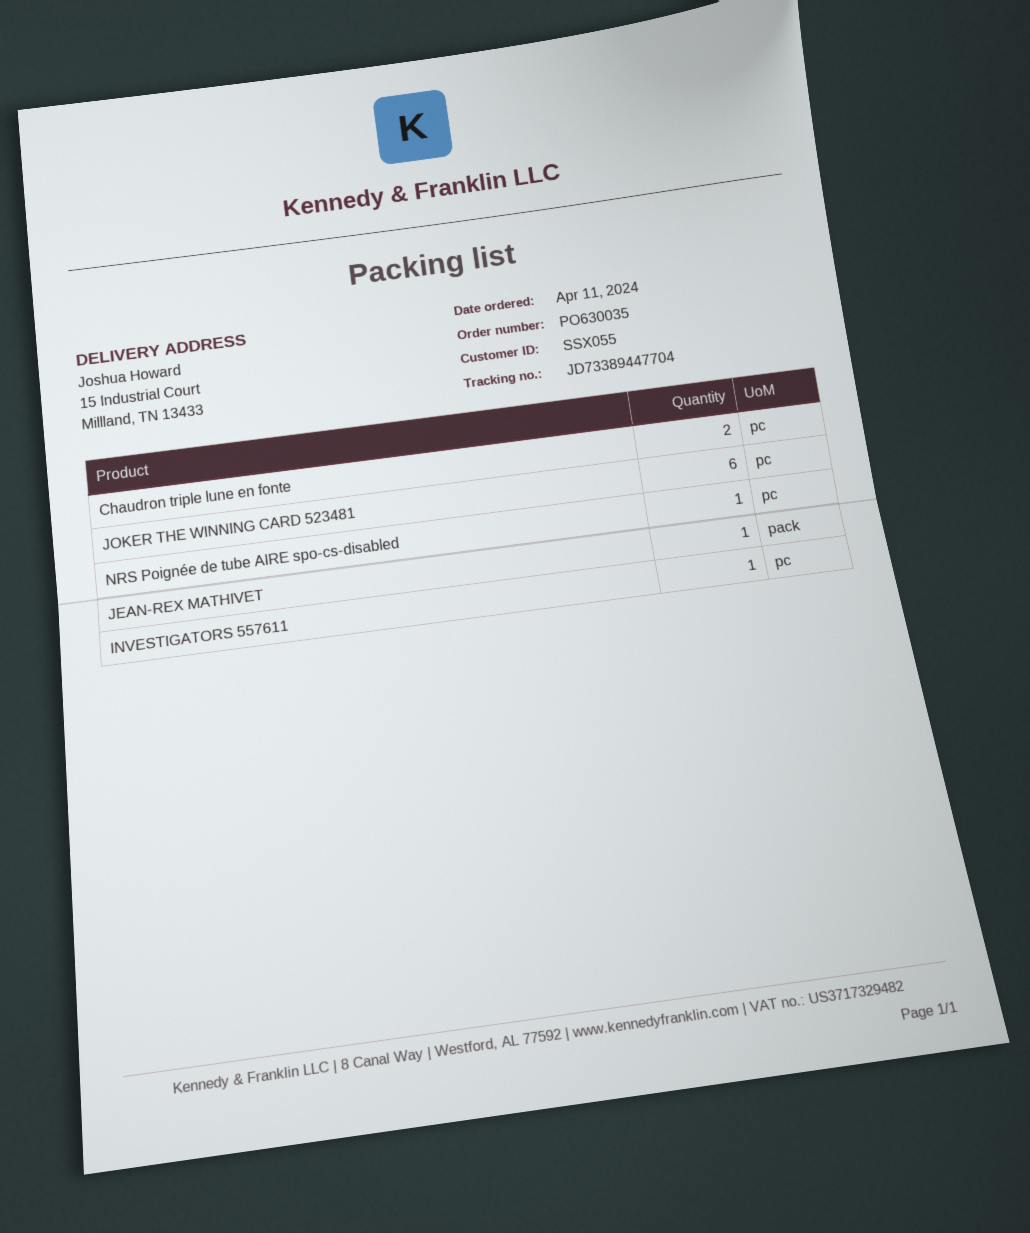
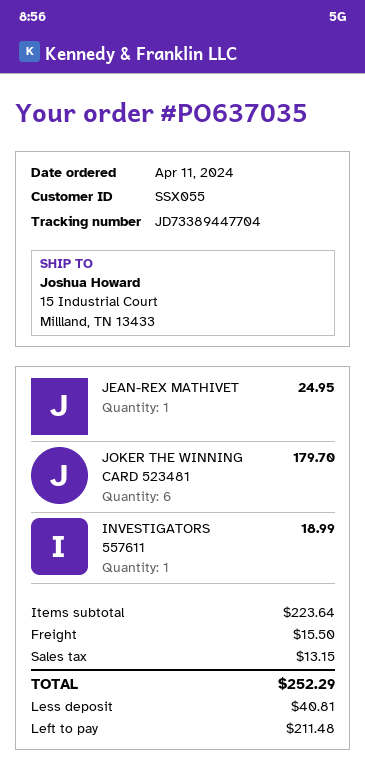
order number: PO630035 -> PO637035
Chaudron triple lune en fonte: 2 -> none
NRS Poignée de tube AIRE spo-cs-disabled: 1 -> none

